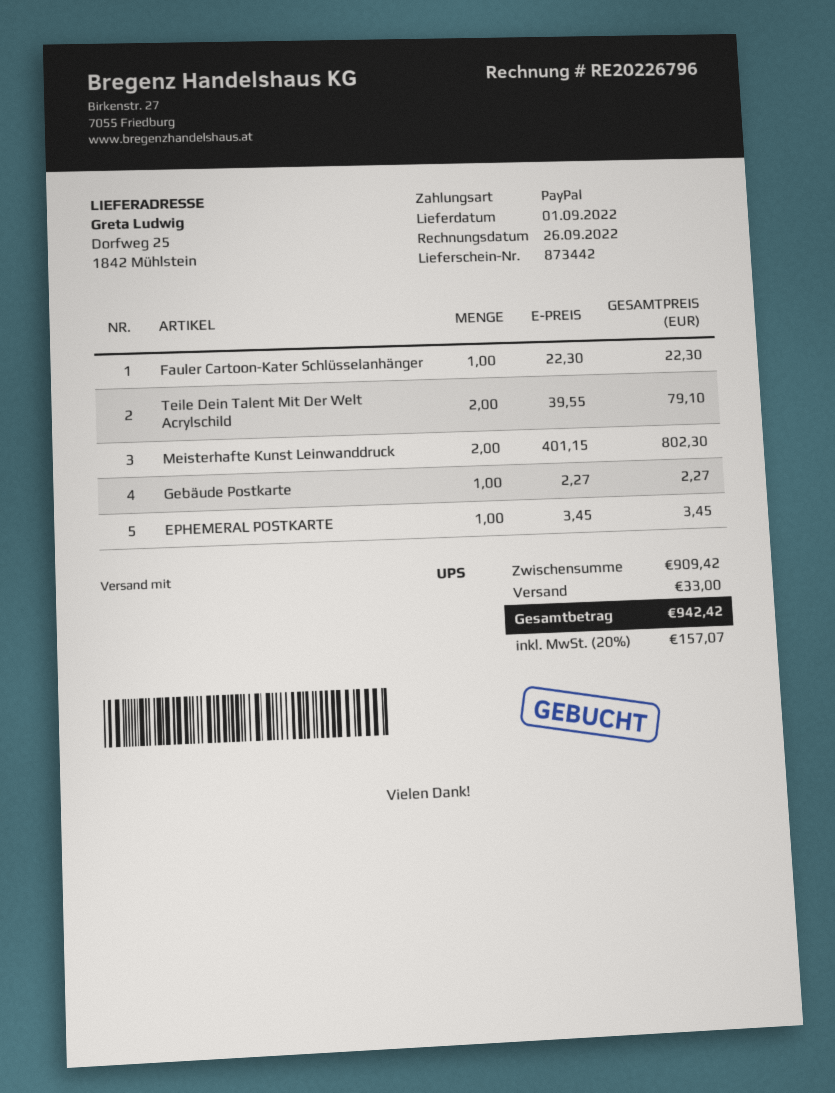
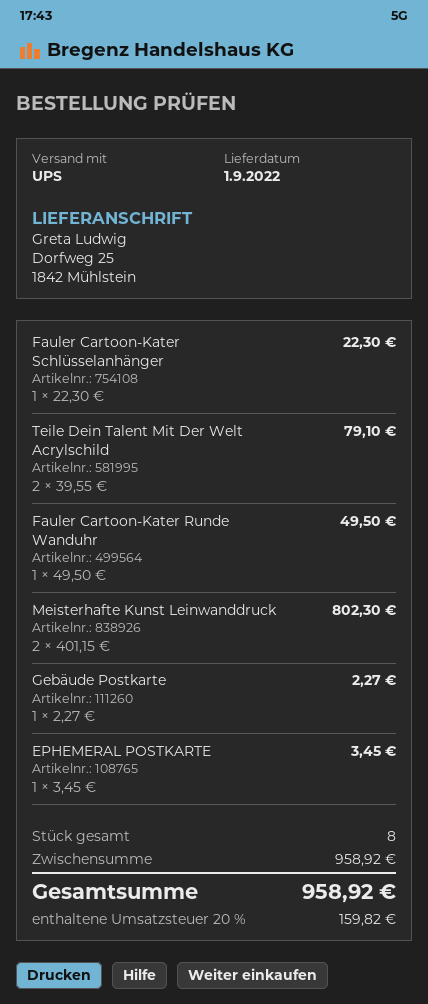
Fauler Cartoon-Kater Runde Wanduhr: none -> 1 x 49.50 = 49.50
subtotal: 909.42 -> 958.92
shipping: 33.00 -> none
tax: 20% = 157.07 -> 20% = 159.82
total: 942.42 -> 958.92

